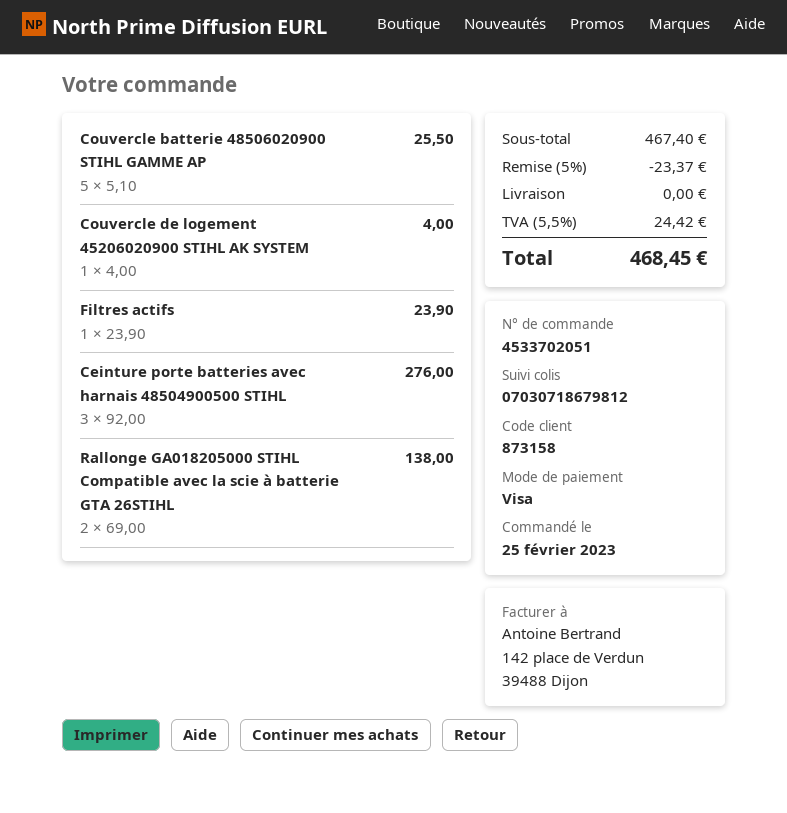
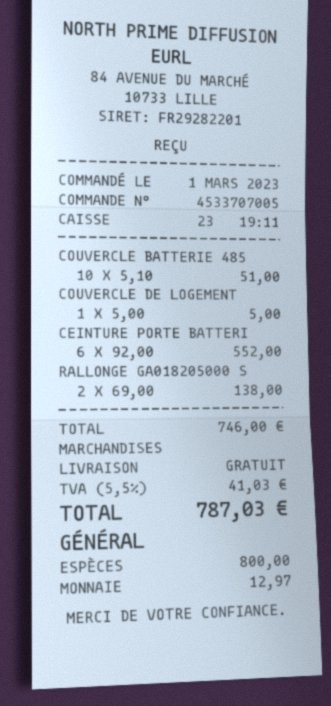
order number: 4533702051 -> 4533707005
order date: 2023-02-25 -> 2023-03-01
payment method: Visa -> cash
Couvercle batterie 48506020900 STIHL GAMME AP: 5 x 5.10 = 25.50 -> 10 x 5.10 = 51.00
Couvercle de logement 45206020900 STIHL AK SYSTEM: 1 x 4.00 = 4.00 -> 1 x 5.00 = 5.00
Filtres actifs: 1 x 23.90 = 23.90 -> none
Ceinture porte batteries avec harnais 48504900500 STIHL: 3 x 92.00 = 276.00 -> 6 x 92.00 = 552.00
subtotal: 467.40 -> 746.00
discount: 5% = 23.37 -> none
tax: 5.5% = 24.42 -> 5.5% = 41.03
total: 468.45 -> 787.03

